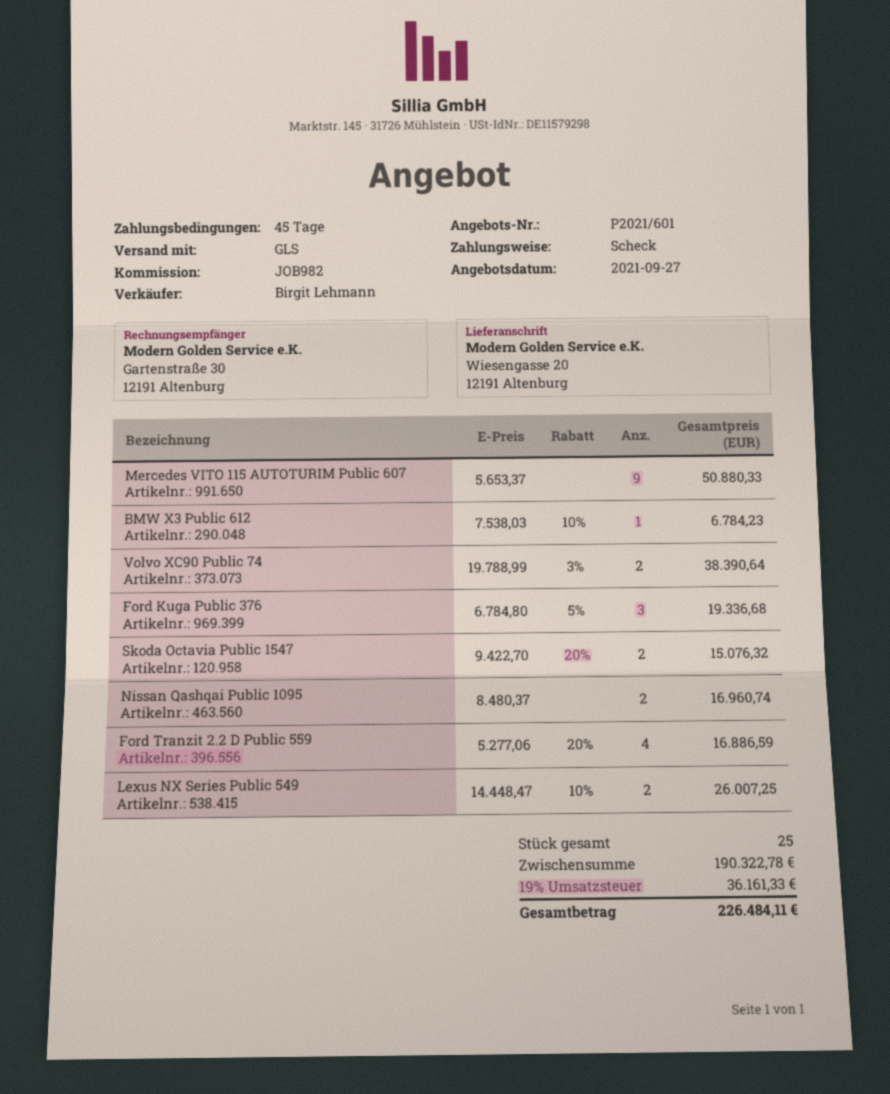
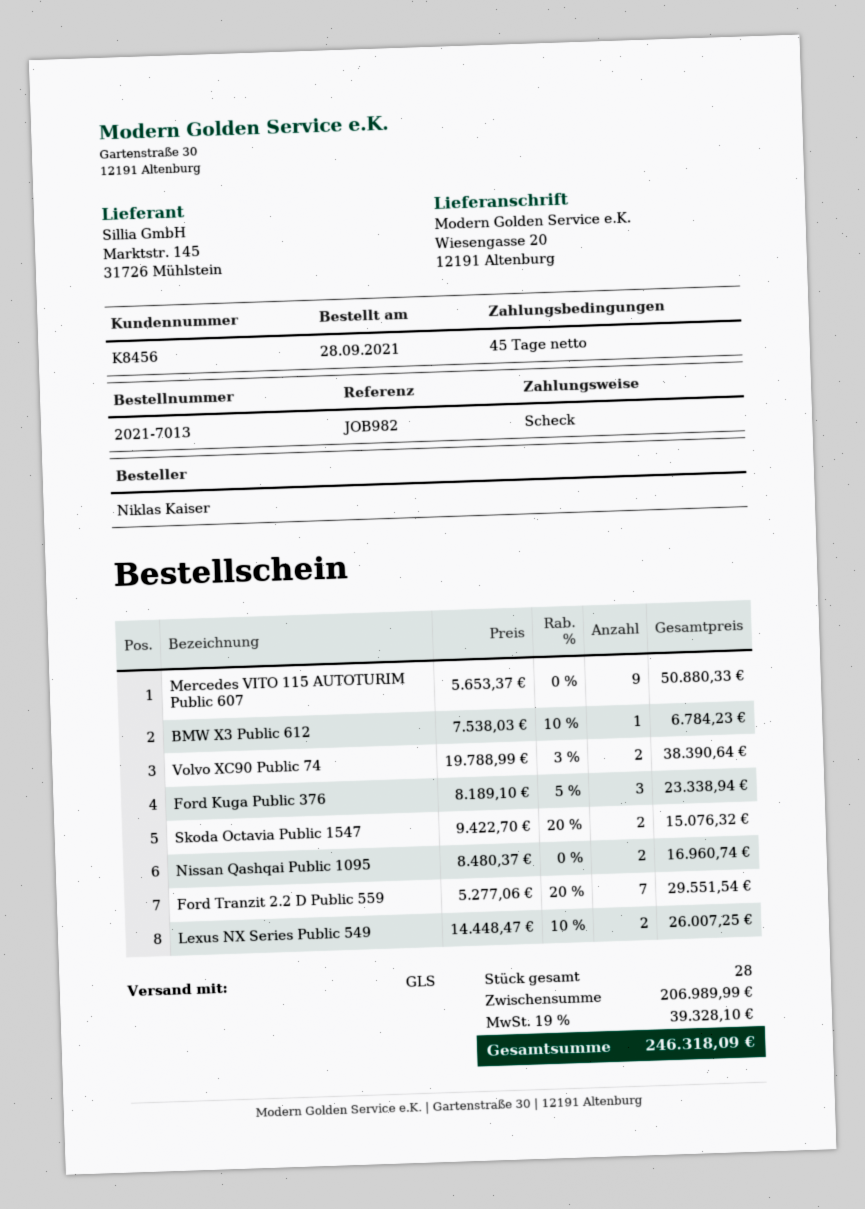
Ford Kuga Public 376: 3 x 6784.80 - 5% = 19336.68 -> 3 x 8189.10 - 5% = 23338.94
Ford Tranzit 2.2 D Public 559: 4 x 5277.06 - 20% = 16886.59 -> 7 x 5277.06 - 20% = 29551.54
total quantity: 25 -> 28
subtotal: 190322.78 -> 206989.99
tax: 19% = 36161.33 -> 19% = 39328.10
total: 226484.11 -> 246318.09

